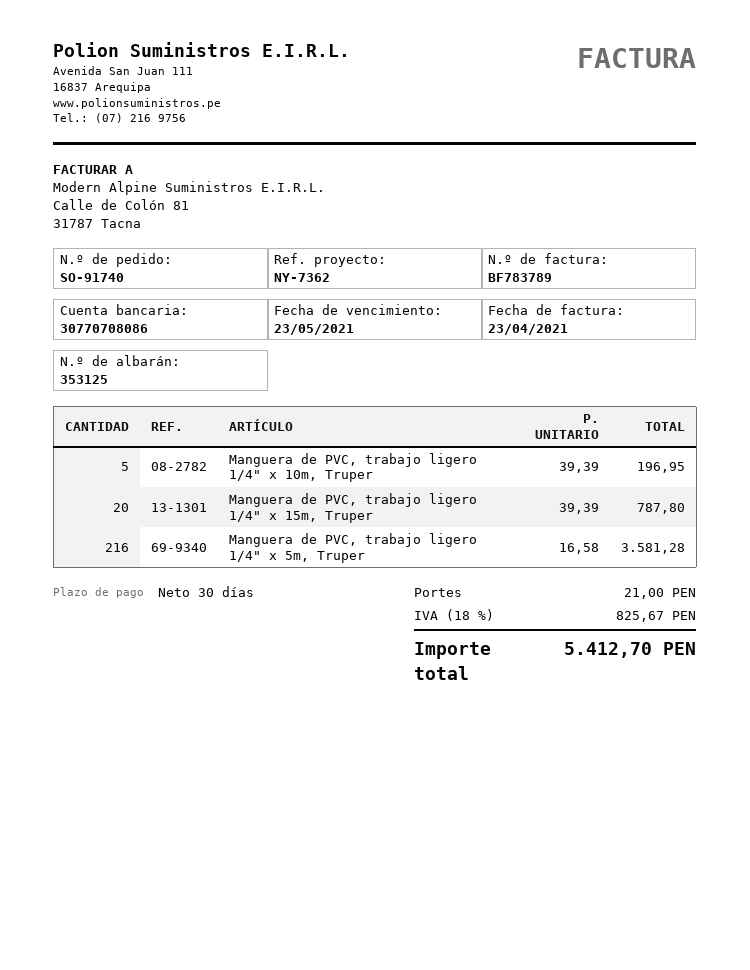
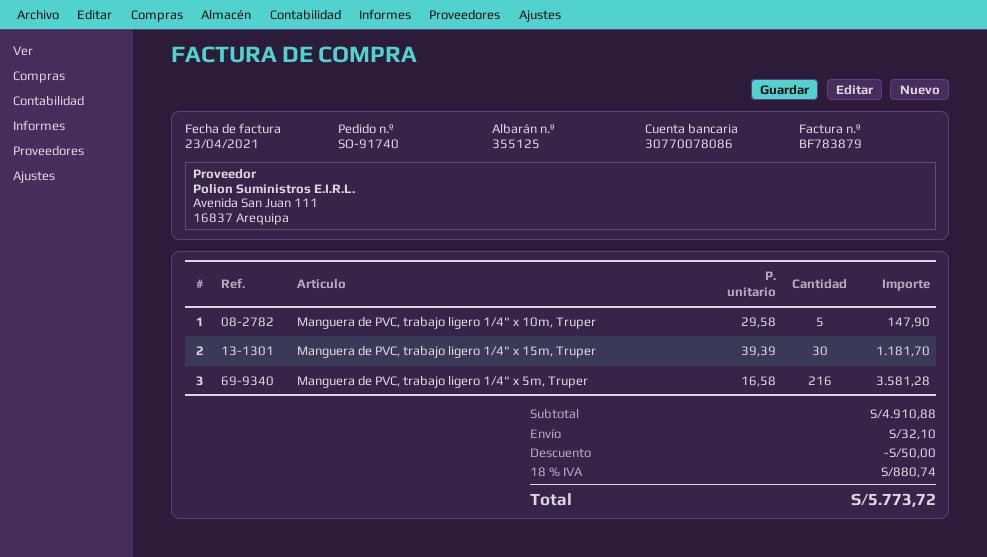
delivery note number: 353125 -> 355125
invoice number: BF783789 -> BF783879
bank account: 30770708086 -> 30770078086
Manguera de PVC, trabajo ligero 1/4" x 10m, Truper: 5 x 39.39 = 196.95 -> 5 x 29.58 = 147.90
Manguera de PVC, trabajo ligero 1/4" x 15m, Truper: 20 x 39.39 = 787.80 -> 30 x 39.39 = 1181.70
discount: none -> 50.00
shipping: 21.00 -> 32.10
tax: 18% = 825.67 -> 18% = 880.74
total: 5412.70 -> 5773.72

